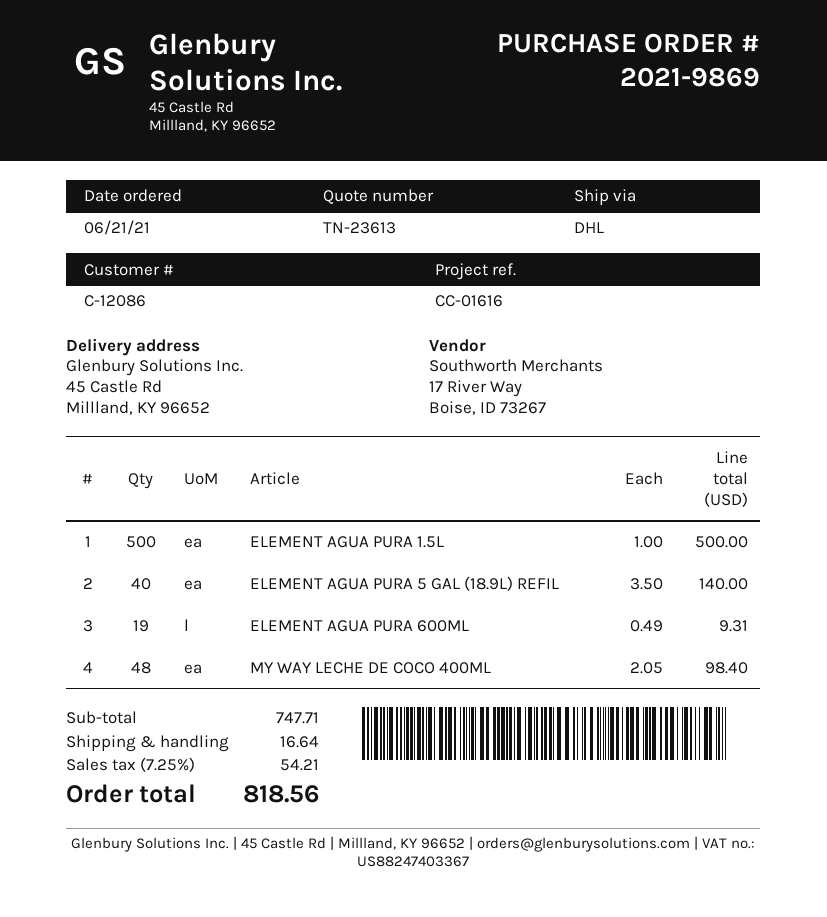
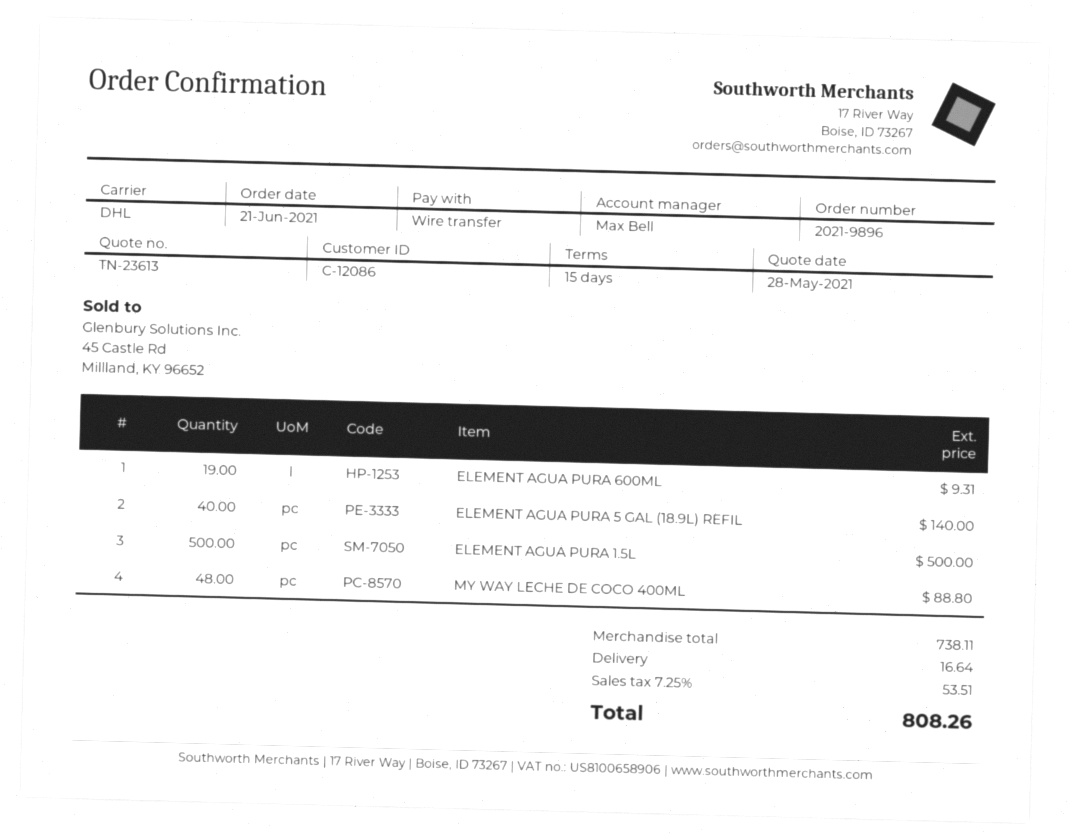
order number: 2021-9869 -> 2021-9896
MY WAY LECHE DE COCO 400ML: 48 for 98.40 -> 48 for 88.80
subtotal: 747.71 -> 738.11
tax: 7.25% = 54.21 -> 7.25% = 53.51
total: 818.56 -> 808.26

